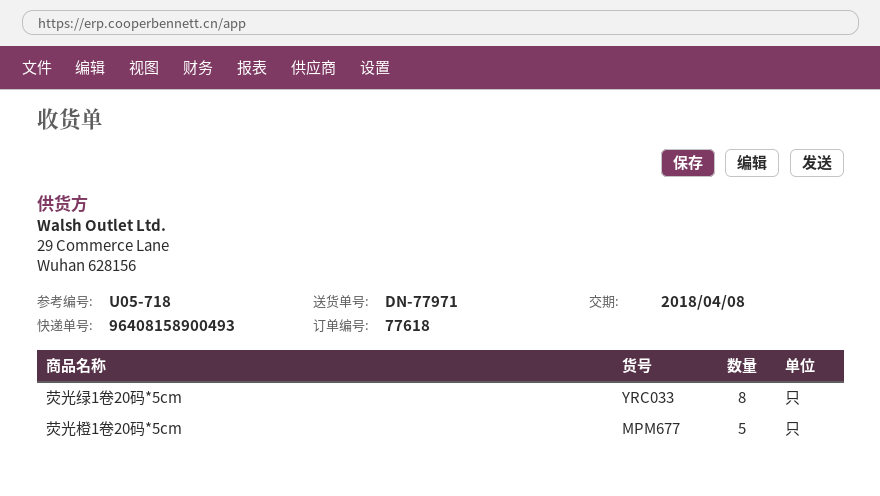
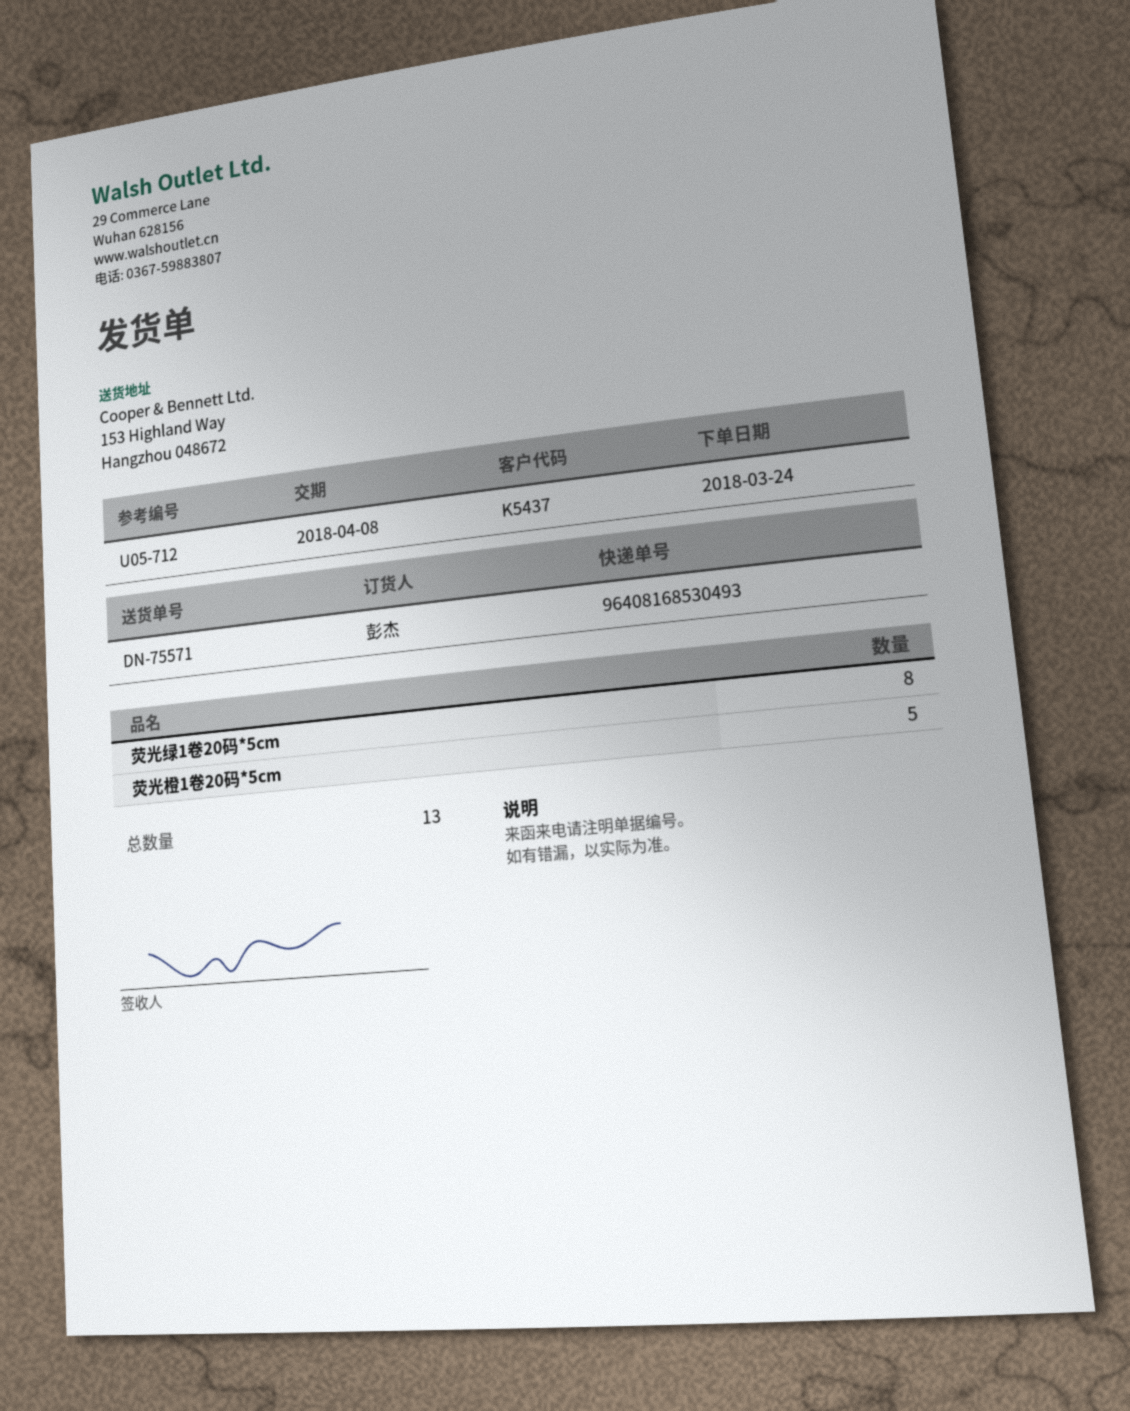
delivery note number: DN-77971 -> DN-75571
reference: U05-718 -> U05-712
tracking number: 96408158900493 -> 96408168530493

